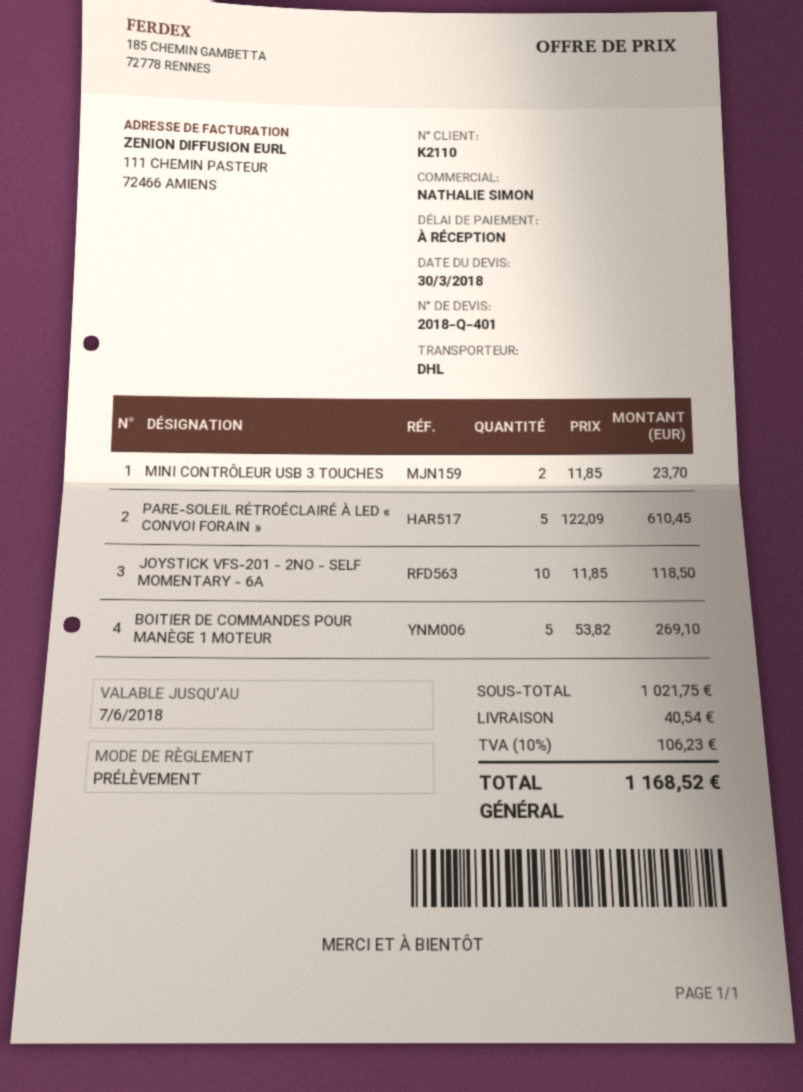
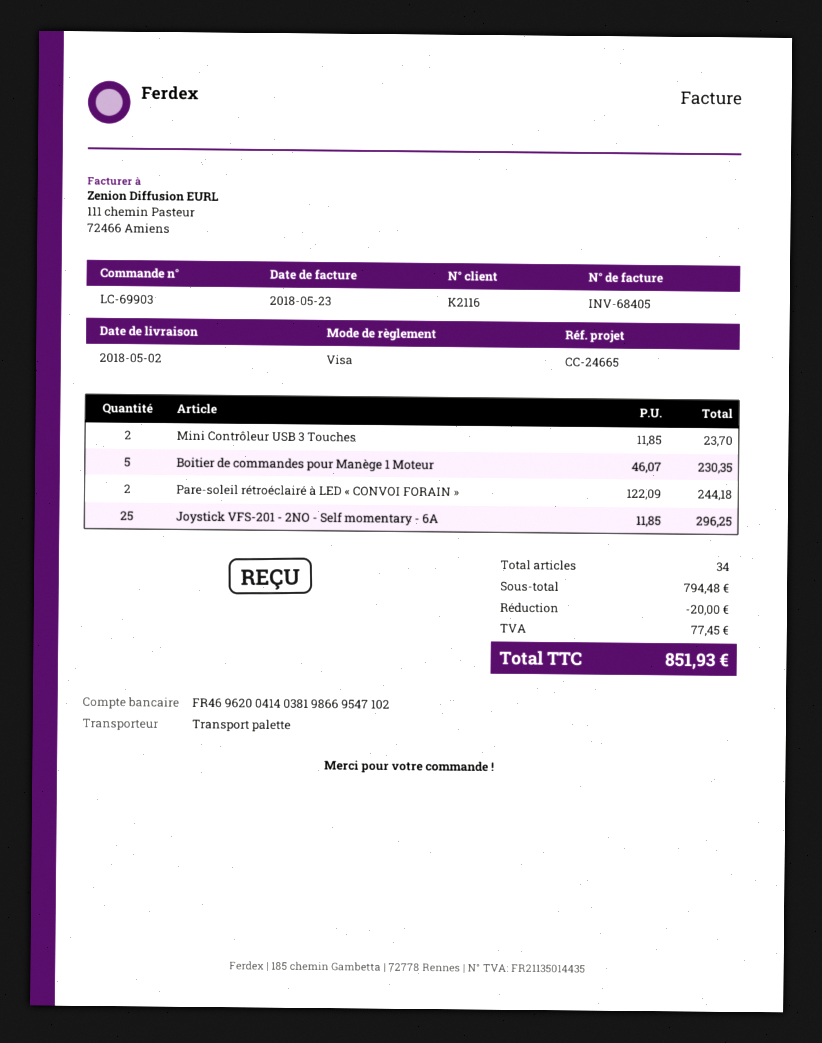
customer number: K2110 -> K2116
payment method: direct debit -> Visa
shipping method: DHL -> pallet freight
PARE-SOLEIL RÉTROÉCLAIRÉ À LED « CONVOI FORAIN »: 5 x 122.09 = 610.45 -> 2 x 122.09 = 244.18
JOYSTICK VFS-201 - 2NO - SELF MOMENTARY - 6A: 10 x 11.85 = 118.50 -> 25 x 11.85 = 296.25
BOITIER DE COMMANDES POUR MANÈGE 1 MOTEUR: 5 x 53.82 = 269.10 -> 5 x 46.07 = 230.35
subtotal: 1021.75 -> 794.48
discount: none -> 20.00
shipping: 40.54 -> none
tax: 106.23 -> 77.45
total: 1168.52 -> 851.93

